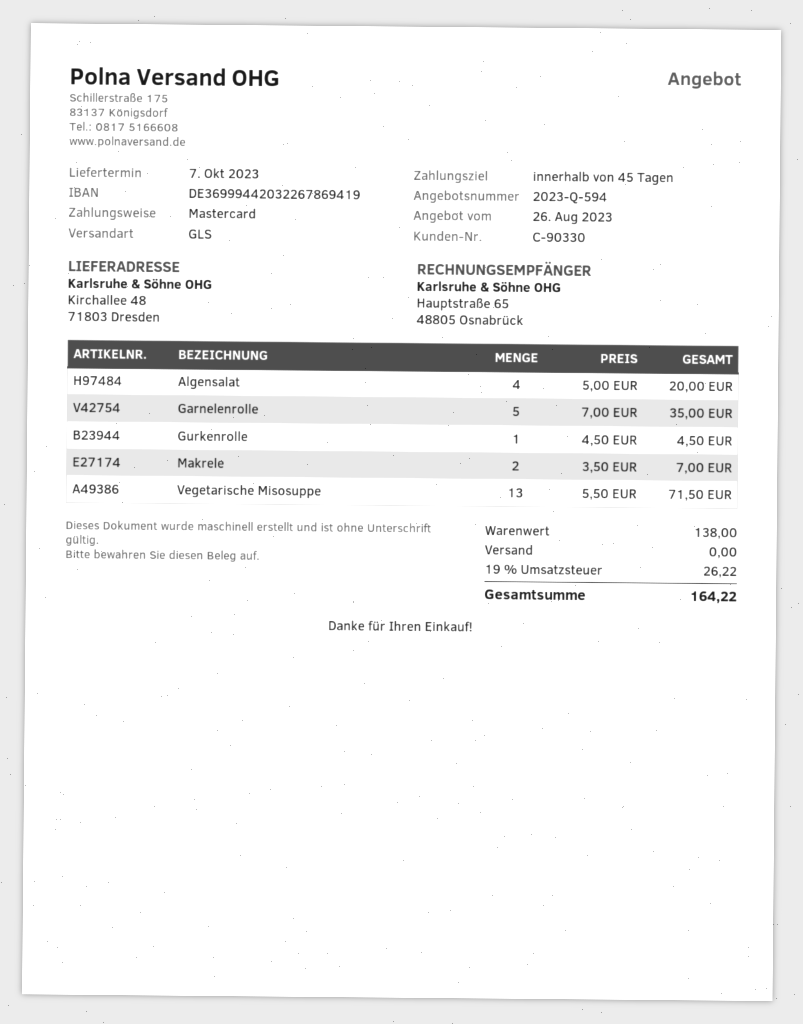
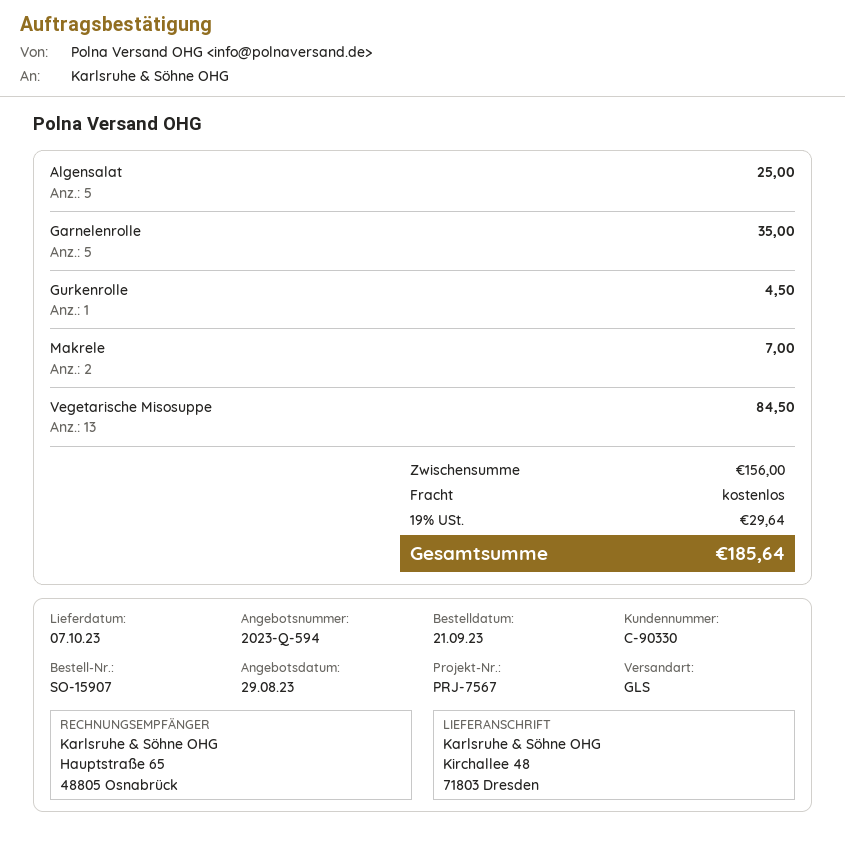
quote date: 2023-08-26 -> 2023-08-29
Algensalat: 4 for 20.00 -> 5 for 25.00
Vegetarische Misosuppe: 13 for 71.50 -> 13 for 84.50
subtotal: 138.00 -> 156.00
tax: 19% = 26.22 -> 19% = 29.64
total: 164.22 -> 185.64

